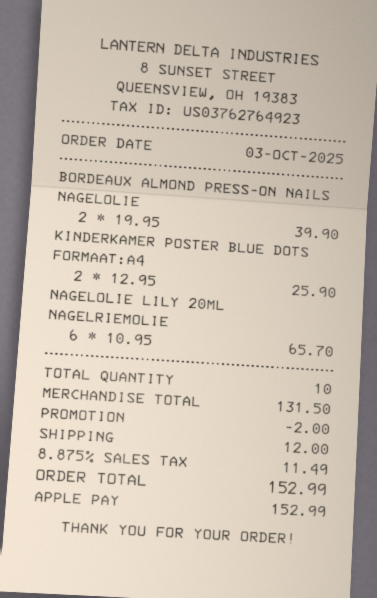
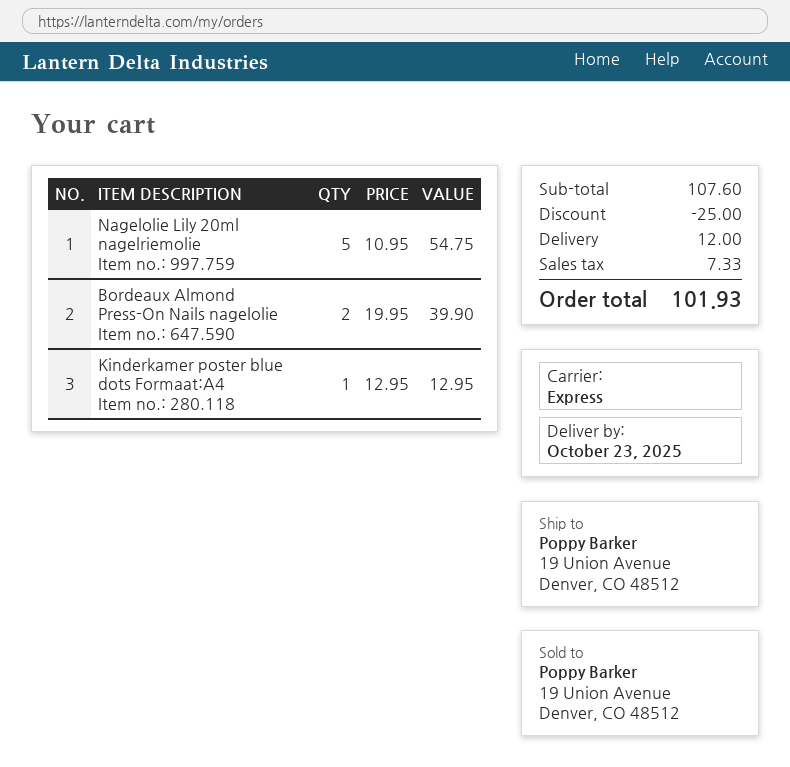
KINDERKAMER POSTER BLUE DOTS FORMAAT:A4: 2 x 12.95 = 25.90 -> 1 x 12.95 = 12.95
NAGELOLIE LILY 20ML NAGELRIEMOLIE: 6 x 10.95 = 65.70 -> 5 x 10.95 = 54.75
subtotal: 131.50 -> 107.60
discount: 2.00 -> 25.00
tax: 11.49 -> 7.33
total: 152.99 -> 101.93

